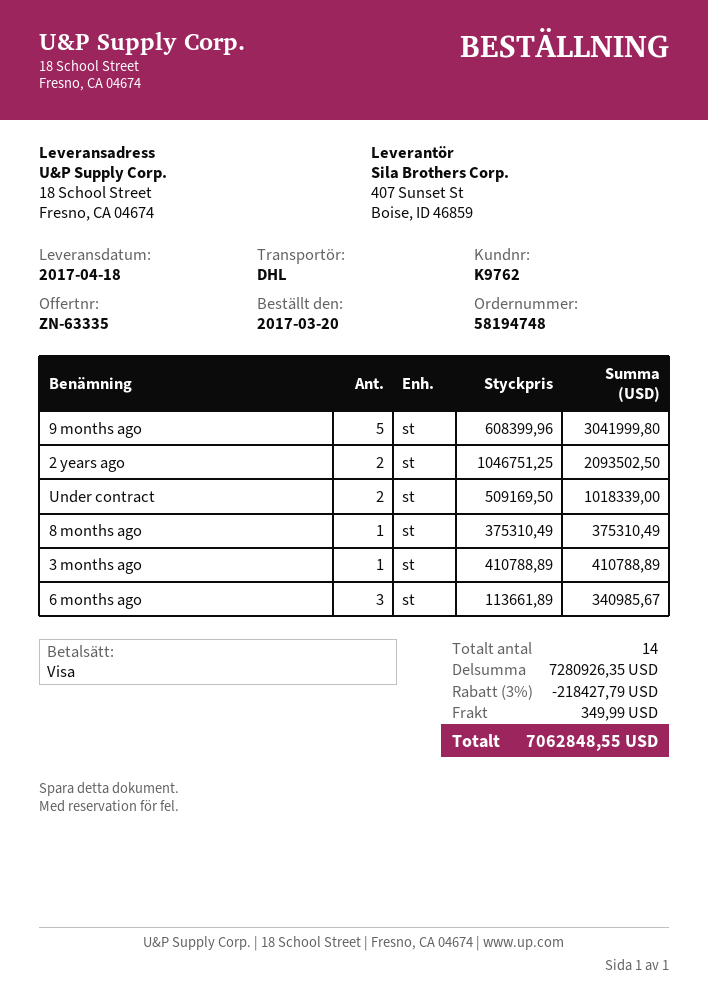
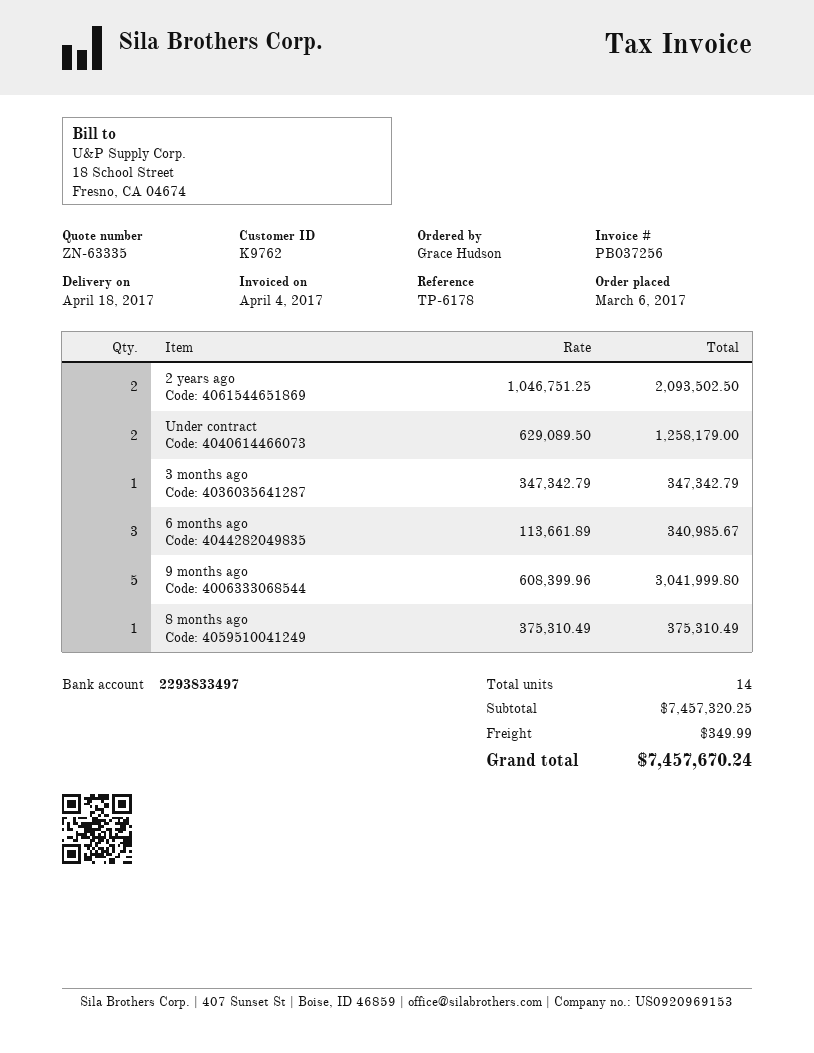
order date: 2017-03-20 -> 2017-03-06
Under contract: 2 x 509169.50 = 1018339.00 -> 2 x 629089.50 = 1258179.00
3 months ago: 1 x 410788.89 = 410788.89 -> 1 x 347342.79 = 347342.79
subtotal: 7280926.35 -> 7457320.25
discount: 3% = 218427.79 -> none
total: 7062848.55 -> 7457670.24

